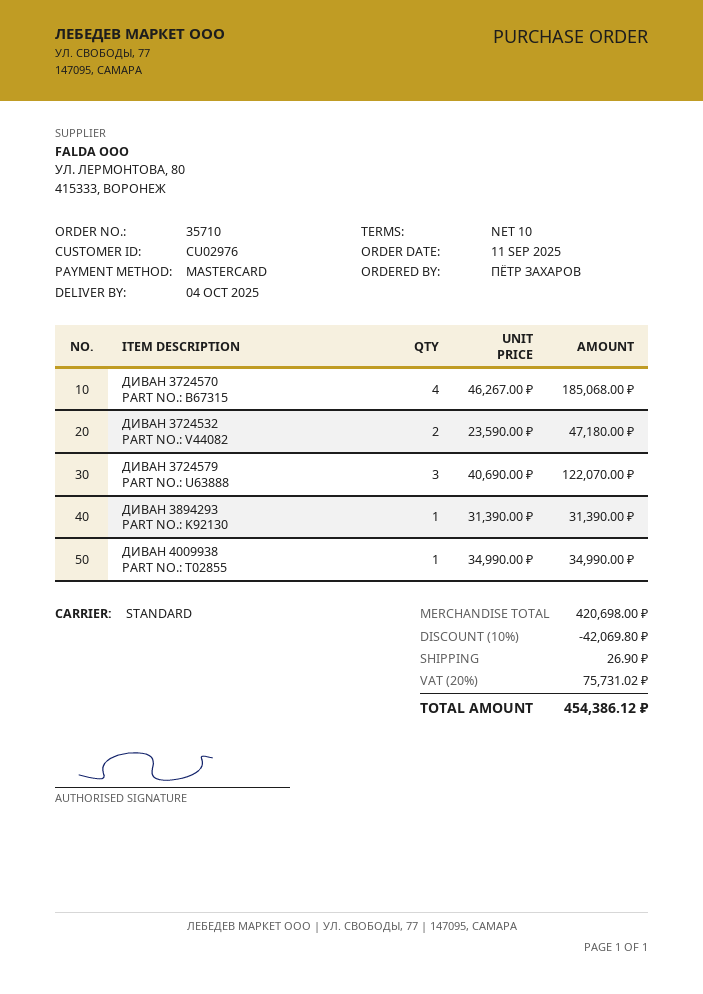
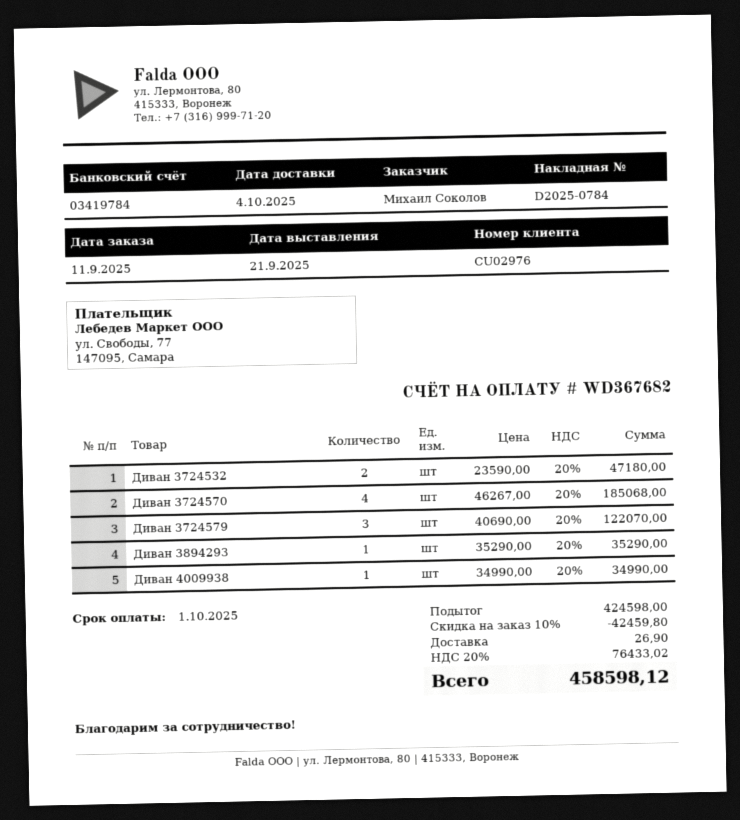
ordered by: ПЁТР ЗАХАРОВ -> Михаил Соколов
ДИВАН 3894293: 1 x 31390.00 = 31390.00 -> 1 x 35290.00 = 35290.00
subtotal: 420698.00 -> 424598.00
discount: 10% = 42069.80 -> 10% = 42459.80
tax: 20% = 75731.02 -> 20% = 76433.02
total: 454386.12 -> 458598.12

